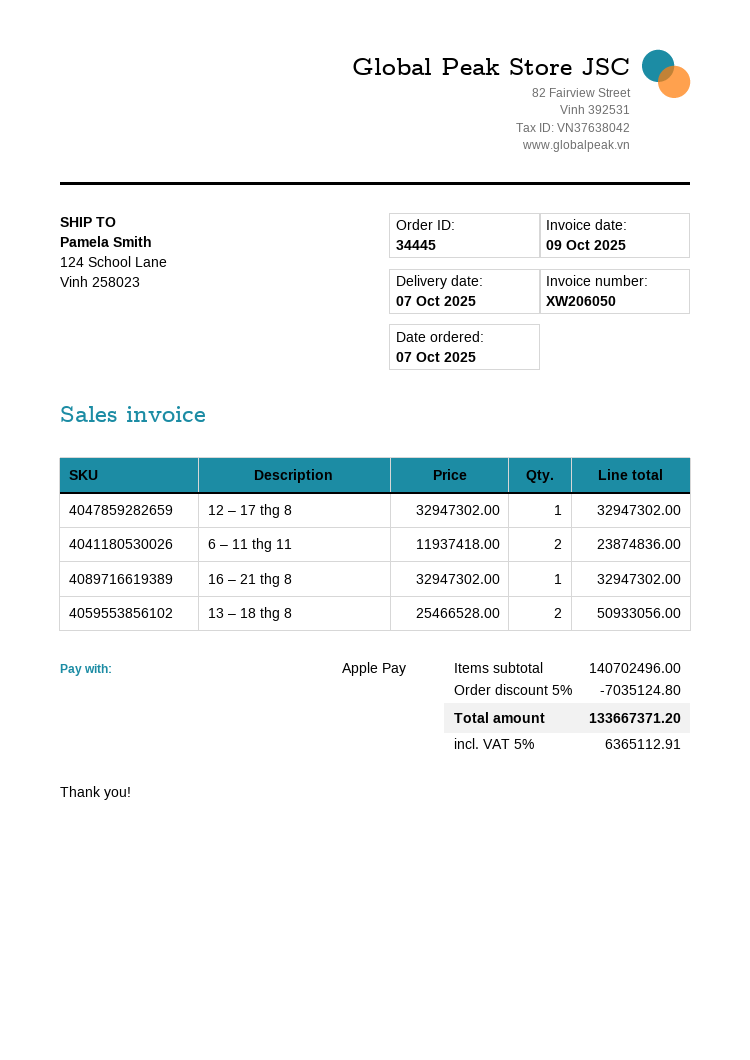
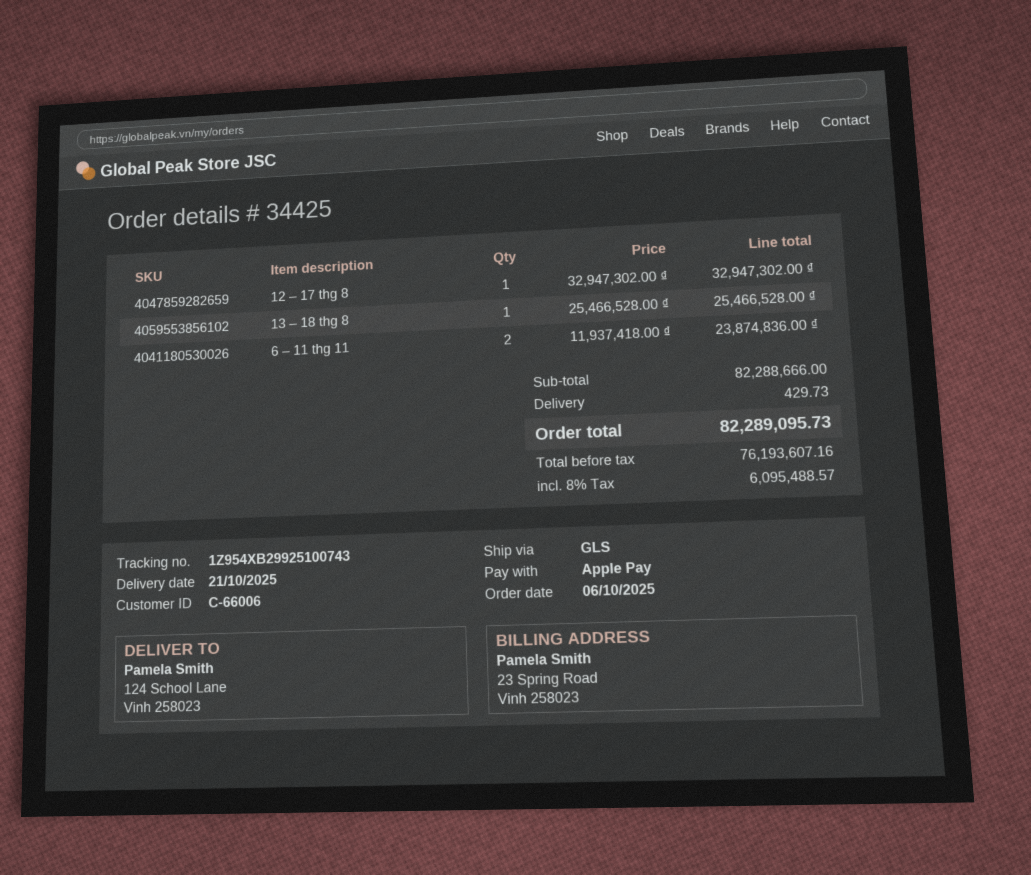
order number: 34445 -> 34425
order date: 2025-10-07 -> 2025-10-06
delivery date: 2025-10-07 -> 2025-10-21
16 – 21 thg 8: 1 x 32947302.00 = 32947302.00 -> none
13 – 18 thg 8: 2 x 25466528.00 = 50933056.00 -> 1 x 25466528.00 = 25466528.00
subtotal: 140702496.00 -> 82288666.00
discount: 5% = 7035124.80 -> none
shipping: none -> 429.73
tax: 5% = 6365112.91 -> 8% = 6095488.57
total: 133667371.20 -> 82289095.73

